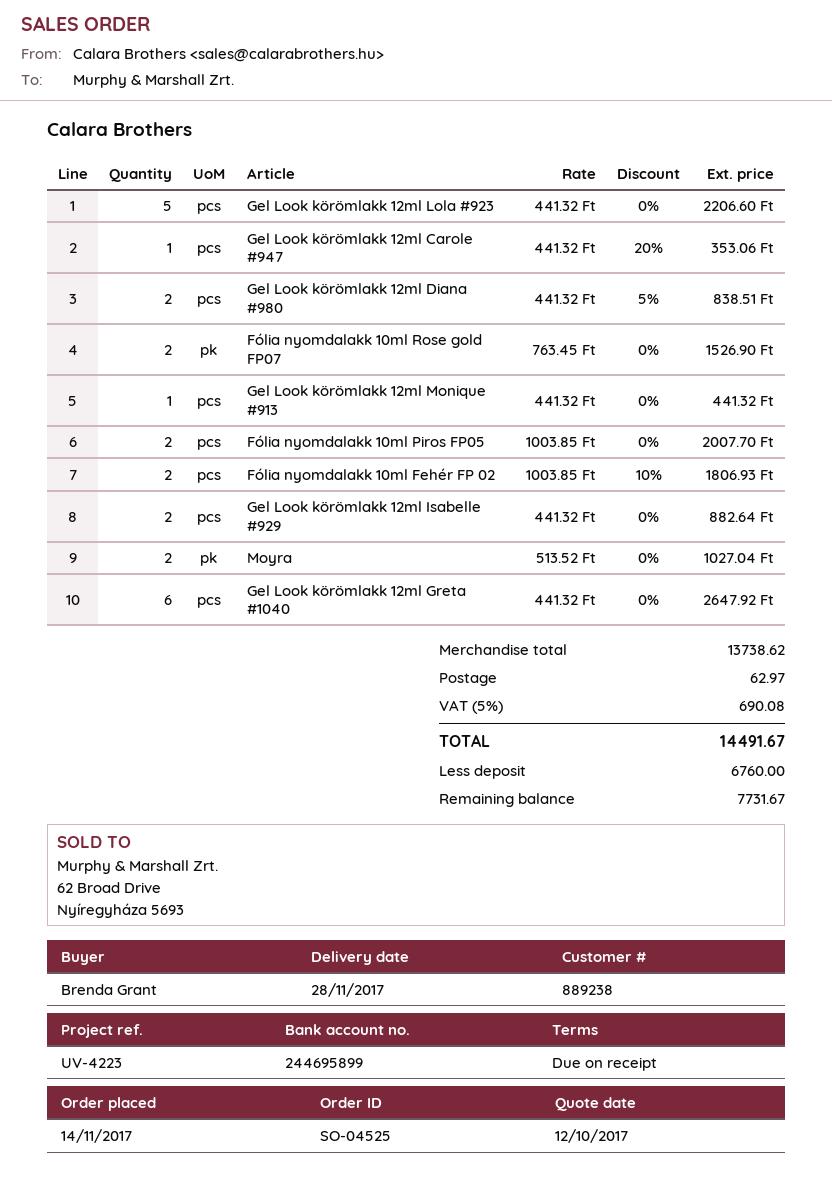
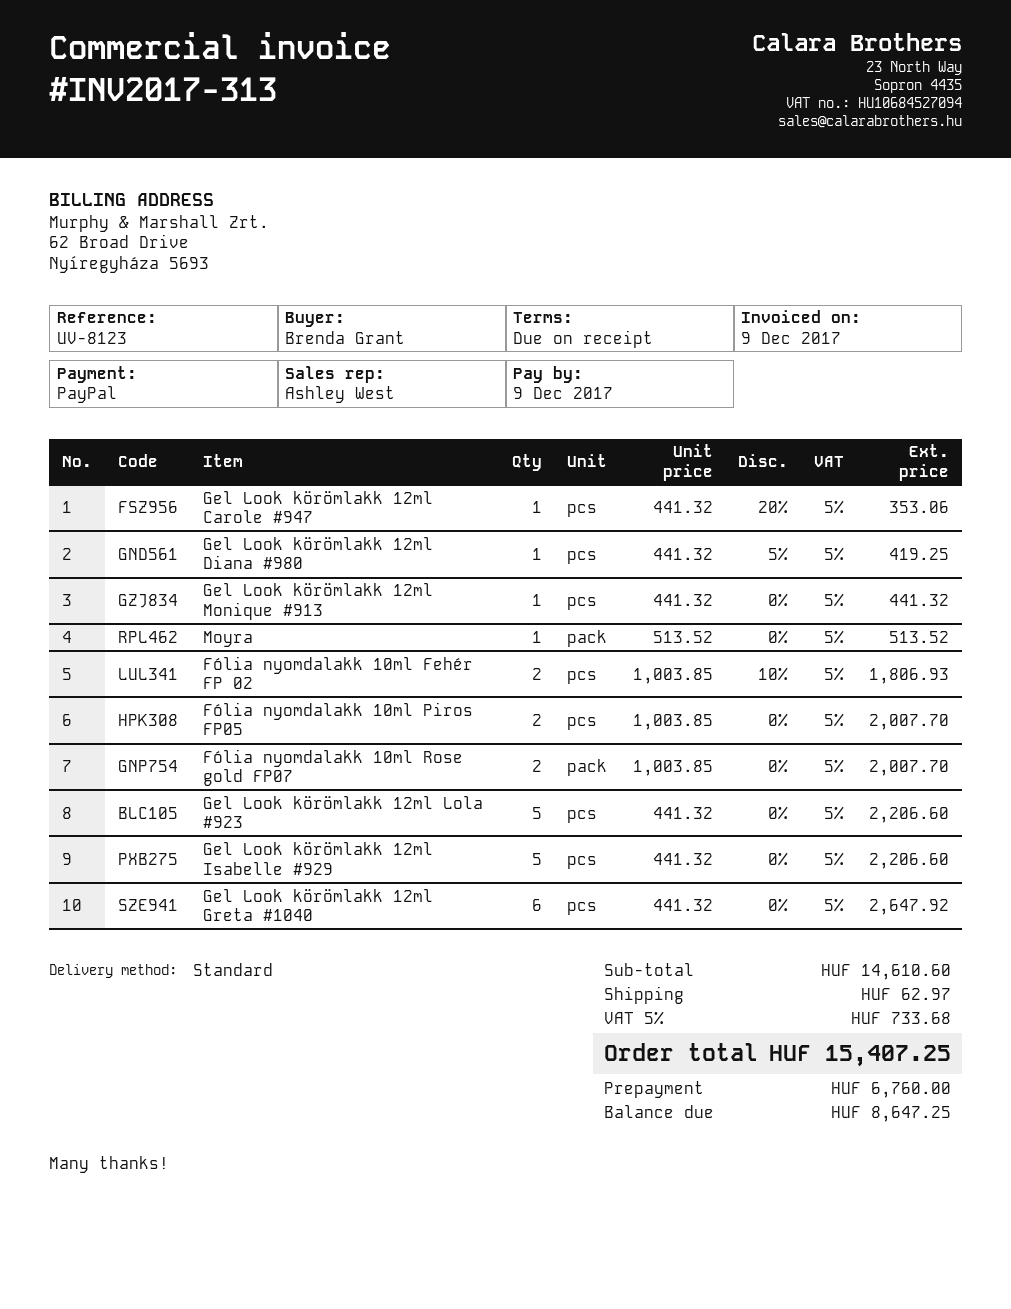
reference: UV-4223 -> UV-8123
Gel Look körömlakk 12ml Diana #980: 2 x 441.32 - 5% = 838.51 -> 1 x 441.32 - 5% = 419.25
Fólia nyomdalakk 10ml Rose gold FP07: 2 x 763.45 = 1526.90 -> 2 x 1003.85 = 2007.70
Gel Look körömlakk 12ml Isabelle #929: 2 x 441.32 = 882.64 -> 5 x 441.32 = 2206.60
Moyra: 2 x 513.52 = 1027.04 -> 1 x 513.52 = 513.52
subtotal: 13738.62 -> 14610.60
tax: 5% = 690.08 -> 5% = 733.68
total: 14491.67 -> 15407.25
balance: 7731.67 -> 8647.25

